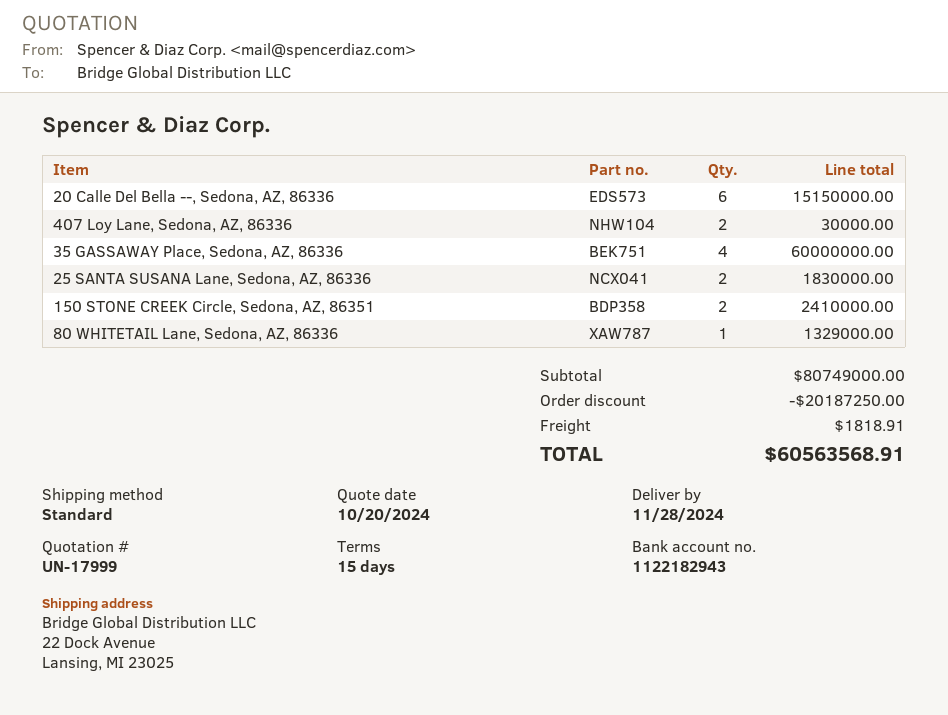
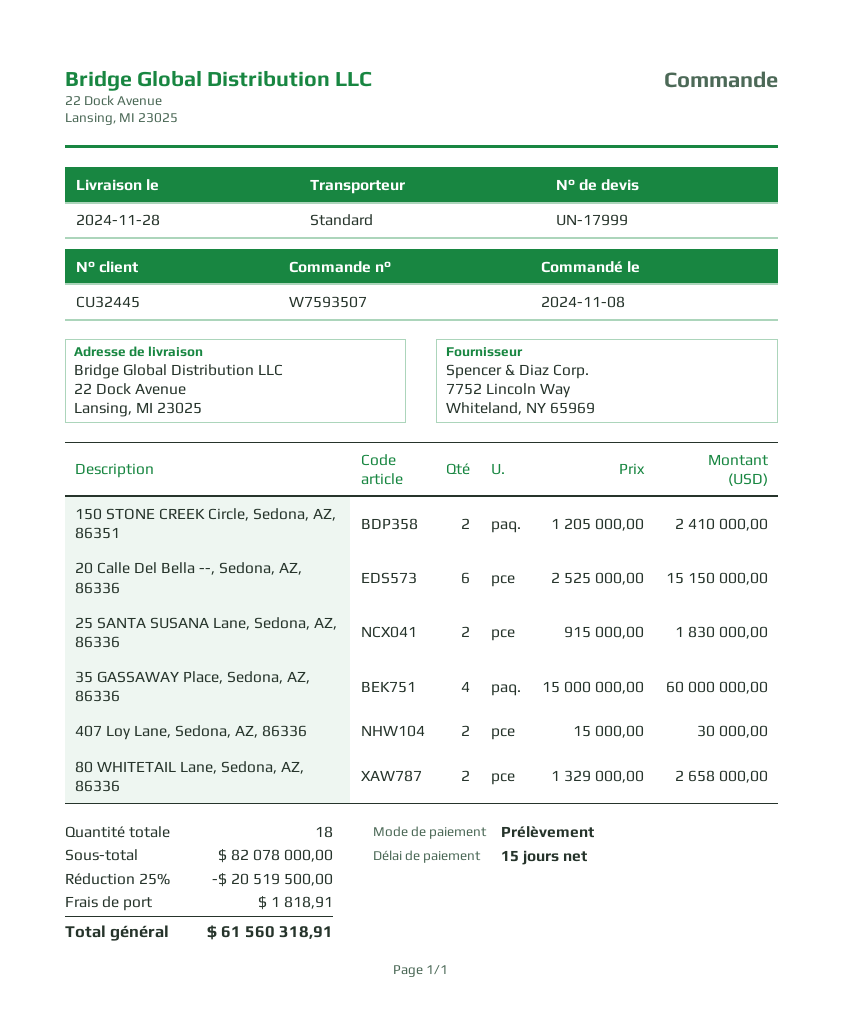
80 WHITETAIL Lane, Sedona, AZ, 86336: 1 for 1329000.00 -> 2 for 2658000.00
subtotal: 80749000.00 -> 82078000.00
discount: 20187250.00 -> 20519500.00
total: 60563568.91 -> 61560318.91

